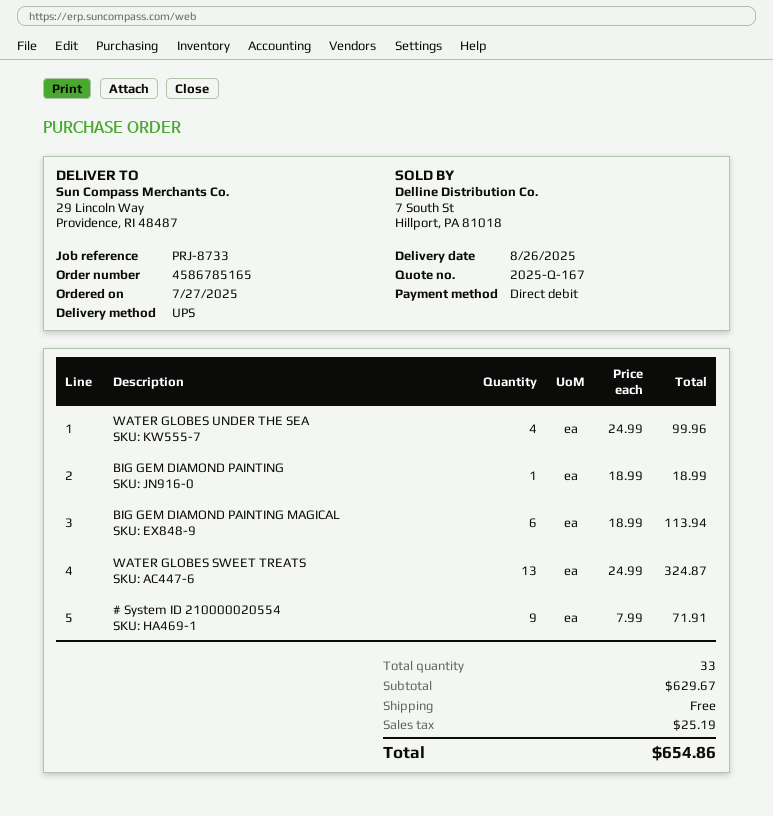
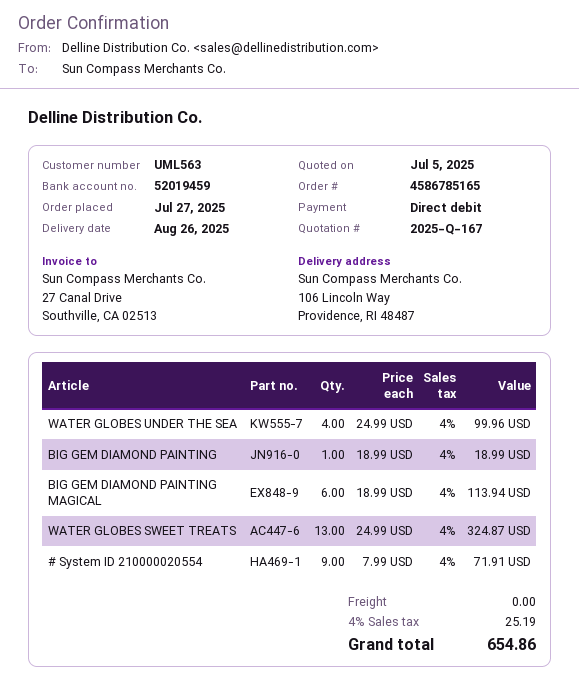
ship to: 29 Lincoln Way, Providence, RI 48487 -> 106 Lincoln Way, Providence, RI 48487

